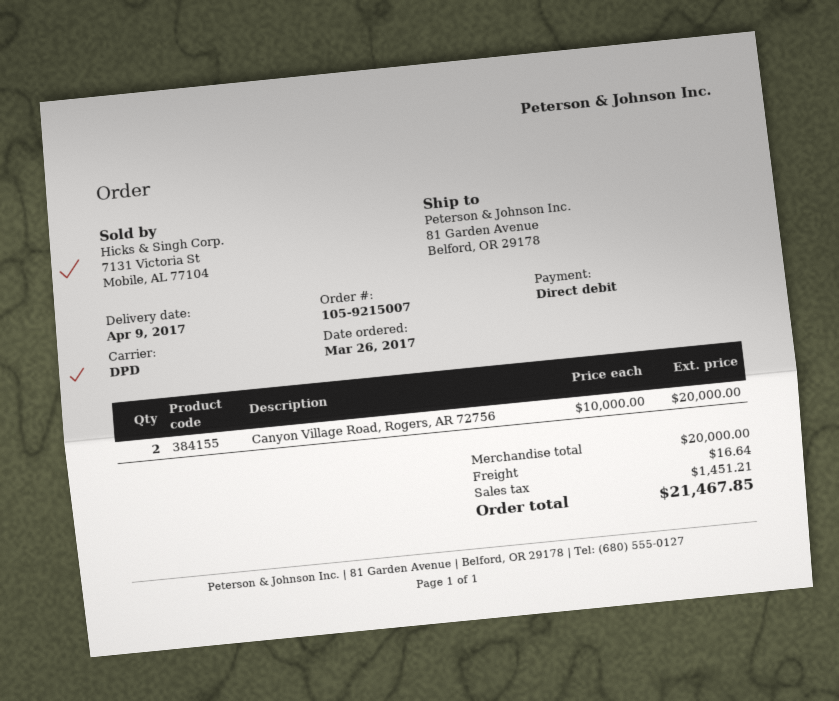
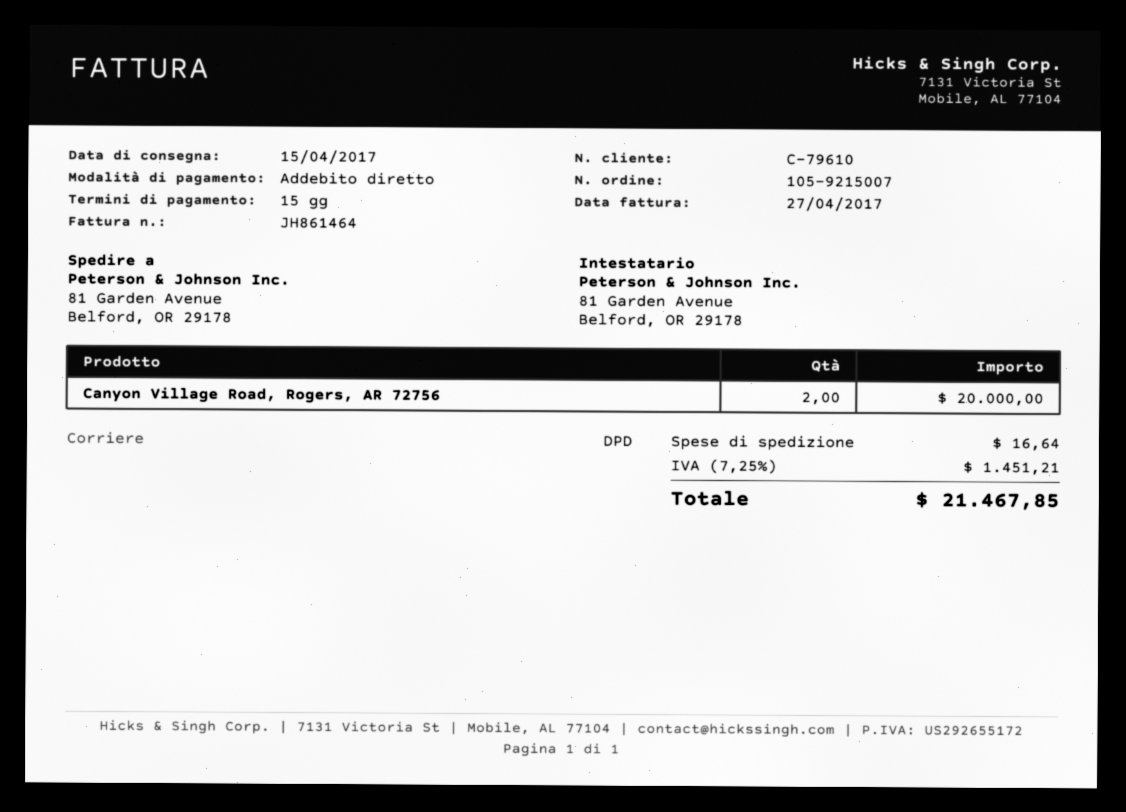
delivery date: 2017-04-09 -> 2017-04-15

